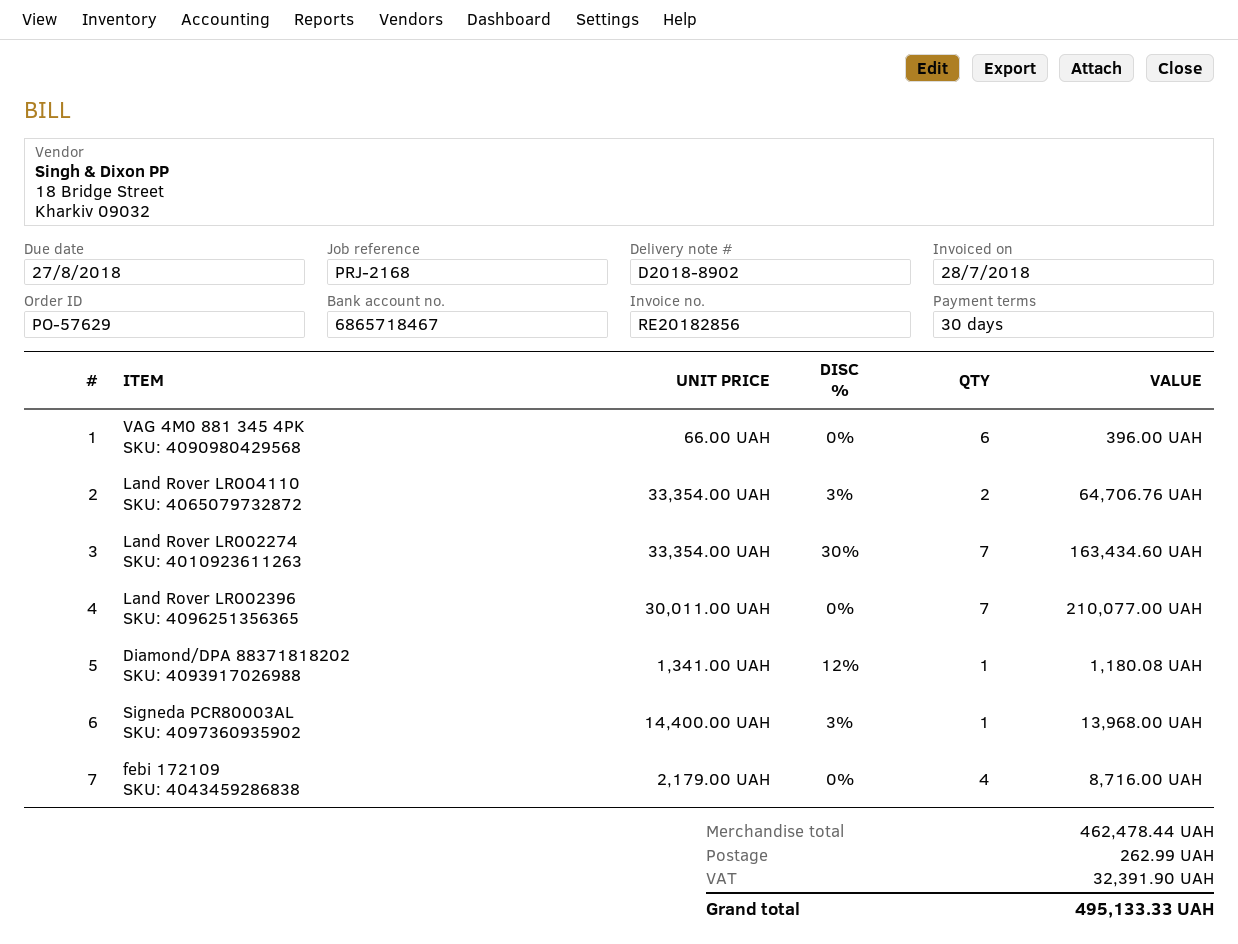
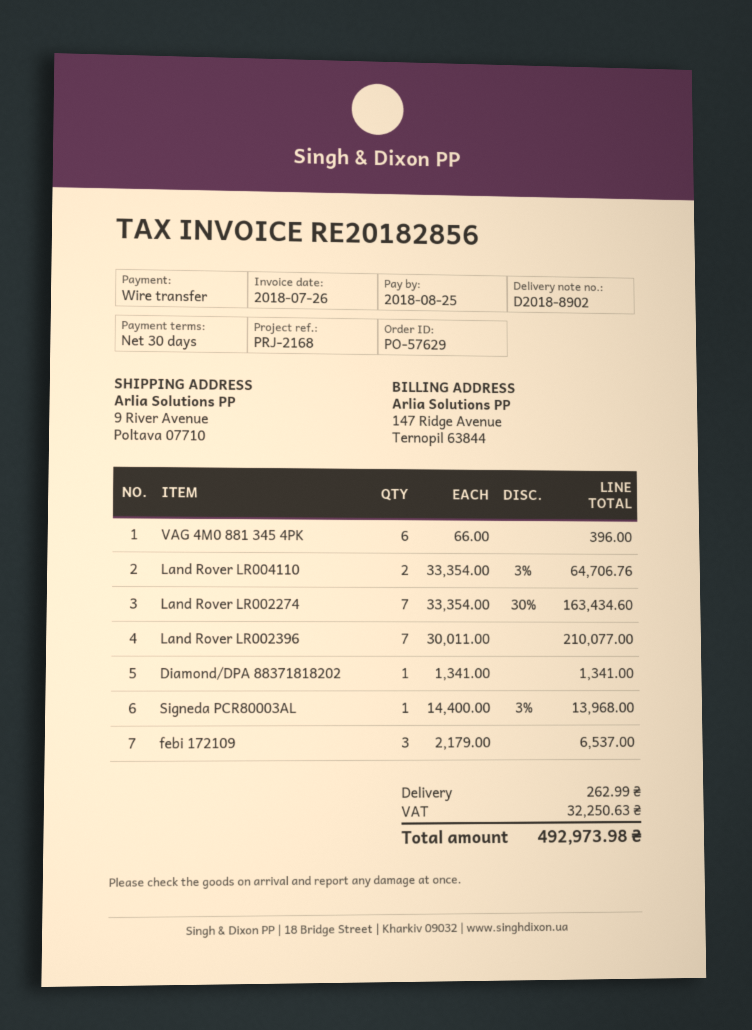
invoice date: 2018-07-28 -> 2018-07-26
due date: 2018-08-27 -> 2018-08-25
Diamond/DPA 88371818202: 1 x 1341.00 - 12% = 1180.08 -> 1 x 1341.00 = 1341.00
febi 172109: 4 x 2179.00 = 8716.00 -> 3 x 2179.00 = 6537.00
tax: 32391.90 -> 32250.63
total: 495133.33 -> 492973.98

